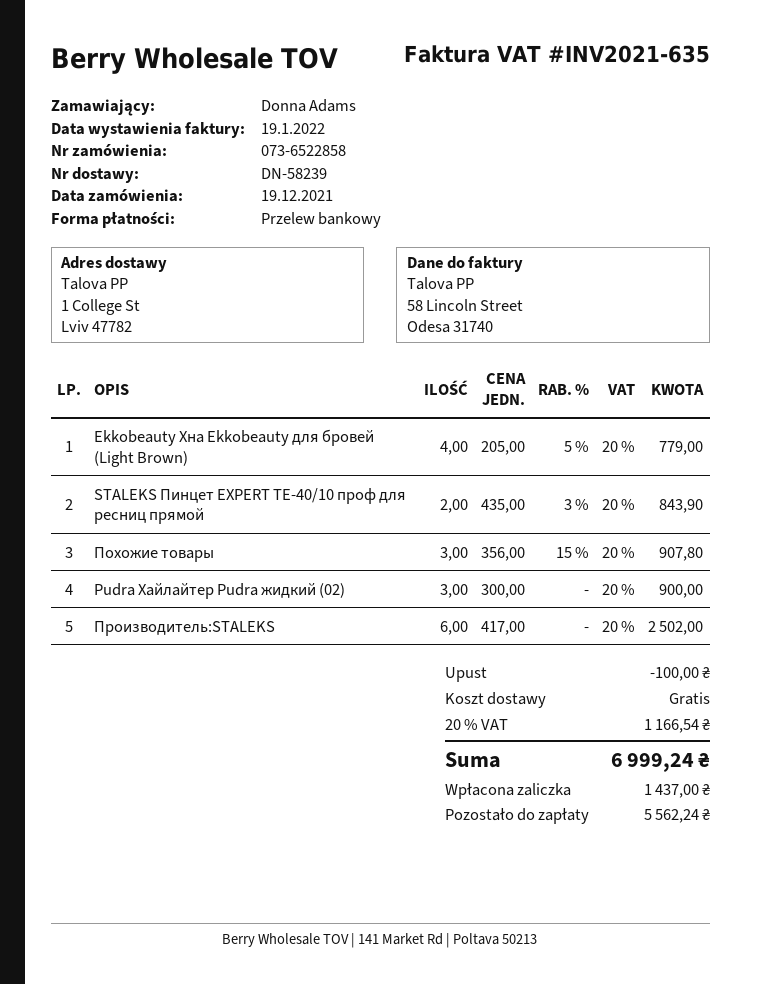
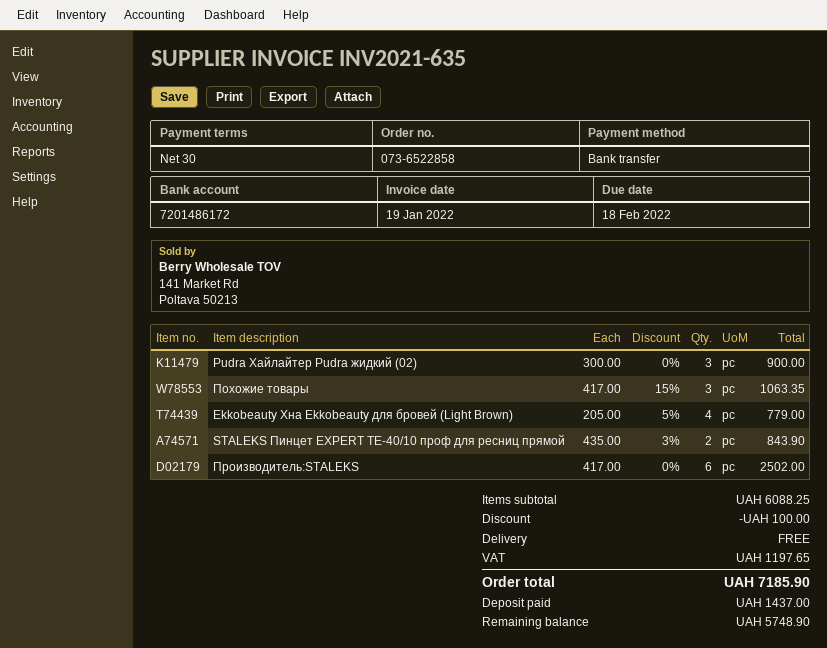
Похожие товары: 3 x 356.00 - 15% = 907.80 -> 3 x 417.00 - 15% = 1063.35
tax: 1166.54 -> 1197.65
total: 6999.24 -> 7185.90
balance: 5562.24 -> 5748.90

